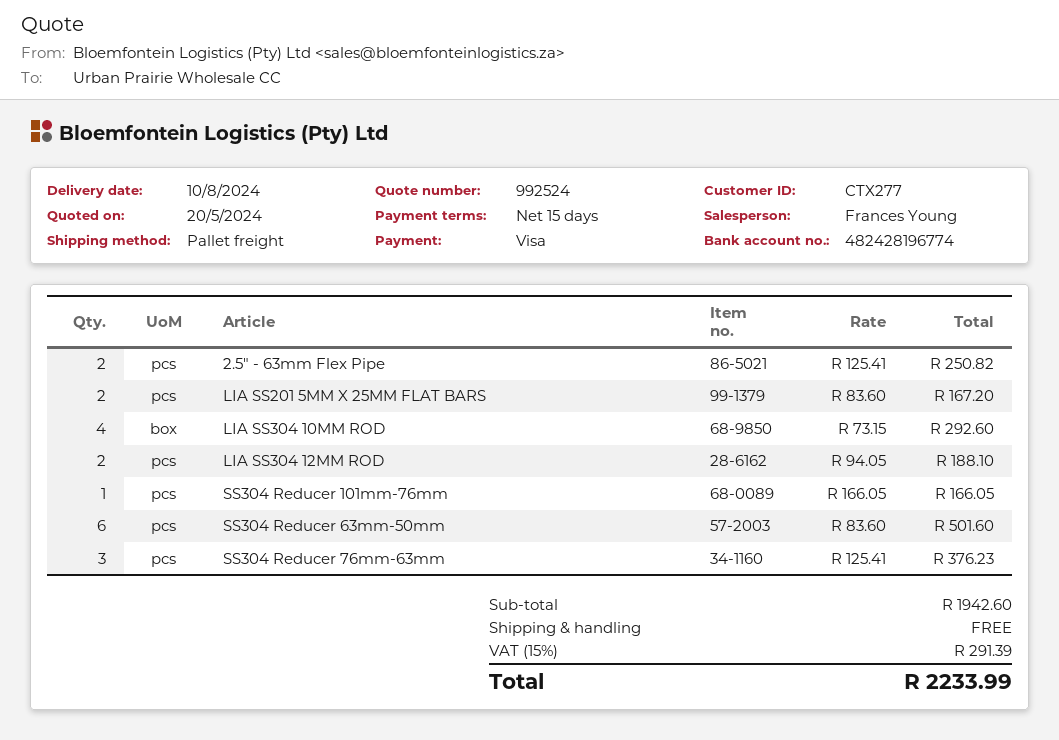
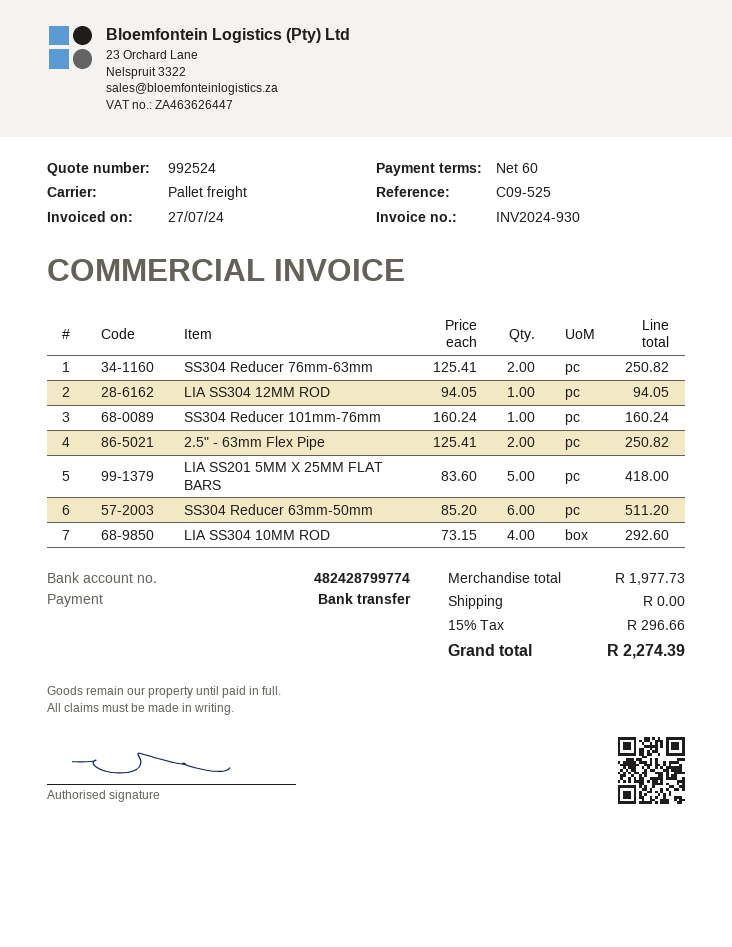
payment terms: 15 days -> 60 days
payment method: Visa -> bank transfer
bank account: 482428196774 -> 482428799774
LIA SS201 5MM X 25MM FLAT BARS: 2 x 83.60 = 167.20 -> 5 x 83.60 = 418.00
LIA SS304 12MM ROD: 2 x 94.05 = 188.10 -> 1 x 94.05 = 94.05
SS304 Reducer 101mm-76mm: 1 x 166.05 = 166.05 -> 1 x 160.24 = 160.24
SS304 Reducer 63mm-50mm: 6 x 83.60 = 501.60 -> 6 x 85.20 = 511.20
SS304 Reducer 76mm-63mm: 3 x 125.41 = 376.23 -> 2 x 125.41 = 250.82
subtotal: 1942.60 -> 1977.73
tax: 15% = 291.39 -> 15% = 296.66
total: 2233.99 -> 2274.39

